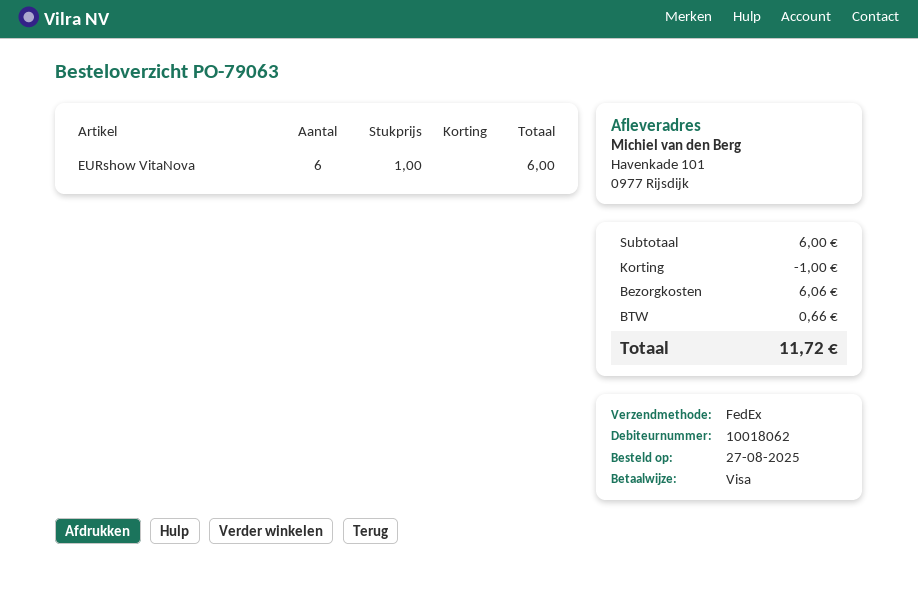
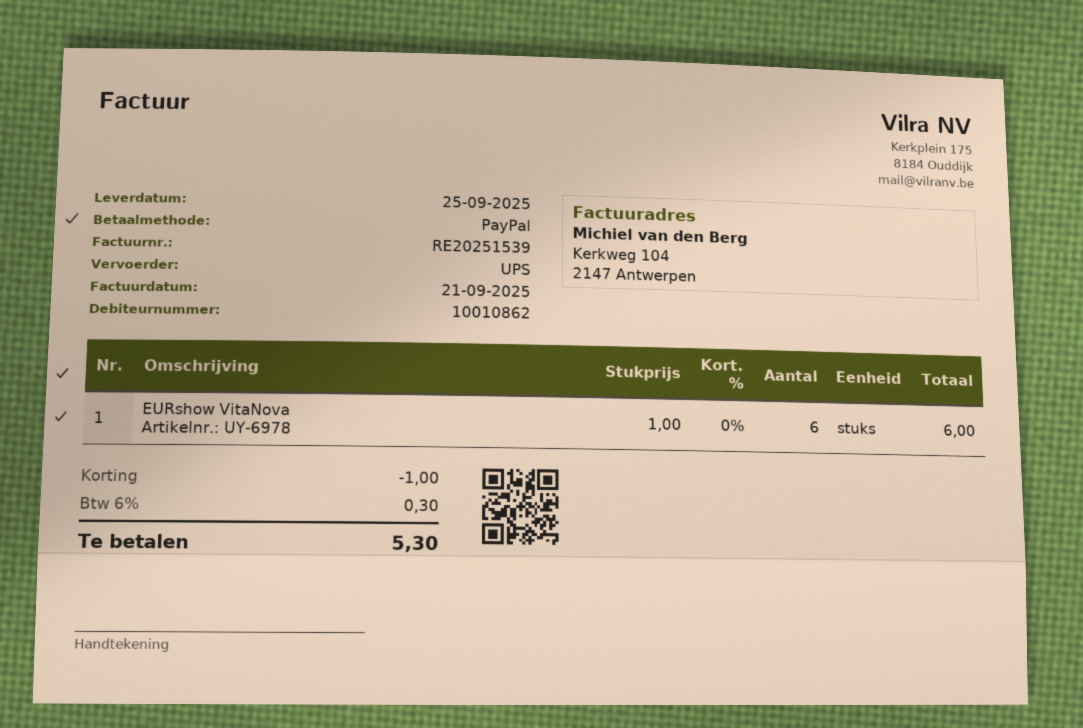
customer number: 10018062 -> 10010862
payment method: Visa -> PayPal
shipping method: FedEx -> UPS
shipping: 6.06 -> none
tax: 0.66 -> 0.30
total: 11.72 -> 5.30

